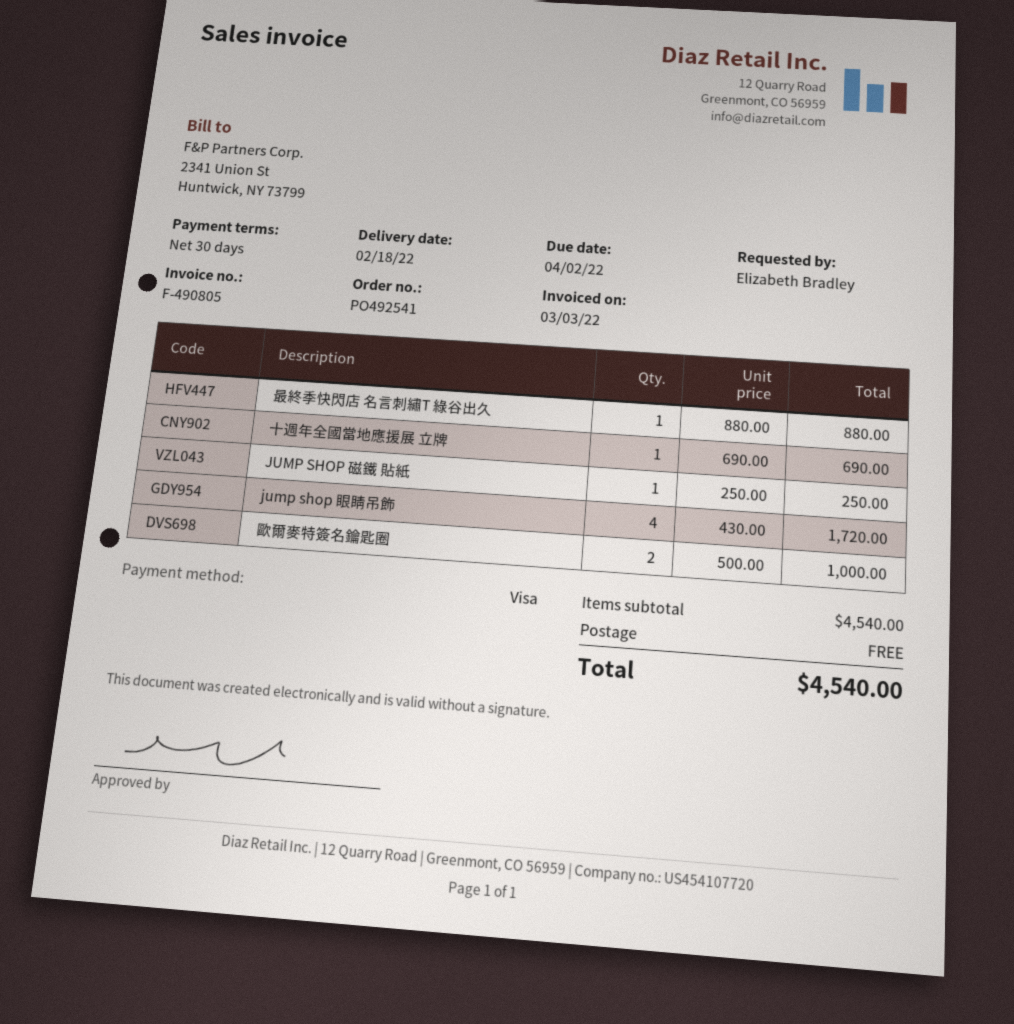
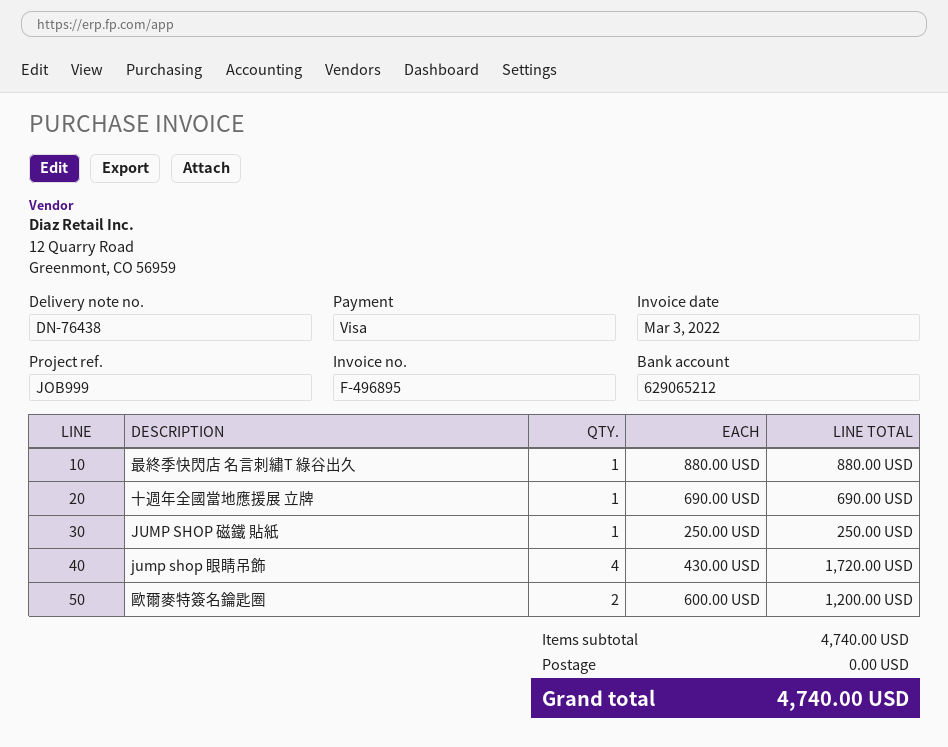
invoice number: F-490805 -> F-496895
歐爾麥特簽名鑰匙圈: 2 x 500.00 = 1000.00 -> 2 x 600.00 = 1200.00
subtotal: 4540.00 -> 4740.00
total: 4540.00 -> 4740.00

